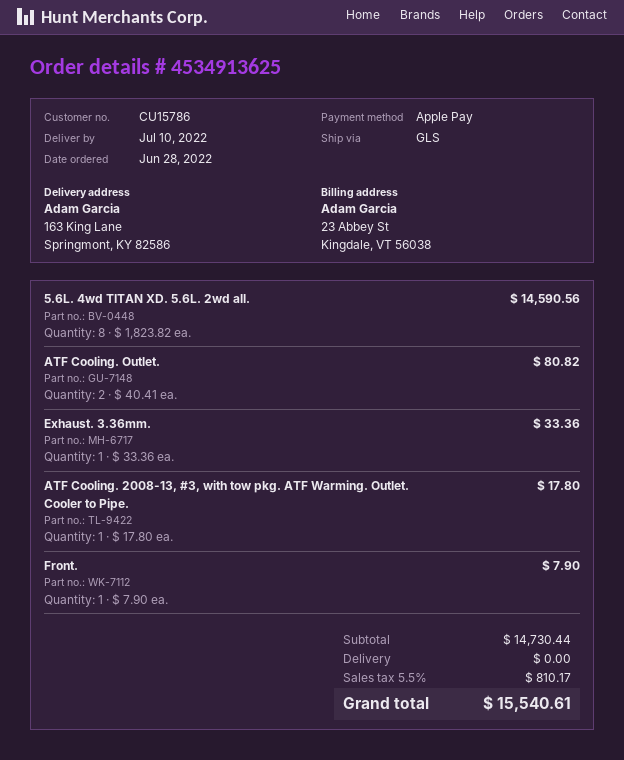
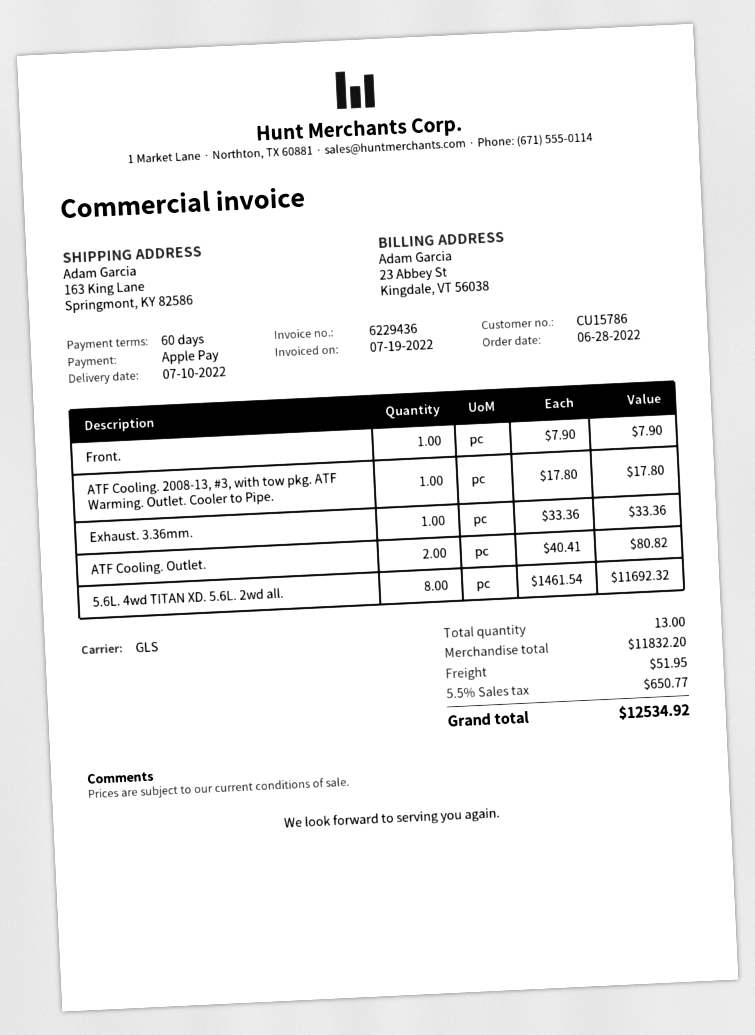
5.6L. 4wd TITAN XD. 5.6L. 2wd all.: 8 x 1823.82 = 14590.56 -> 8 x 1461.54 = 11692.32
subtotal: 14730.44 -> 11832.20
shipping: 0.00 -> 51.95
tax: 5.5% = 810.17 -> 5.5% = 650.77
total: 15540.61 -> 12534.92

